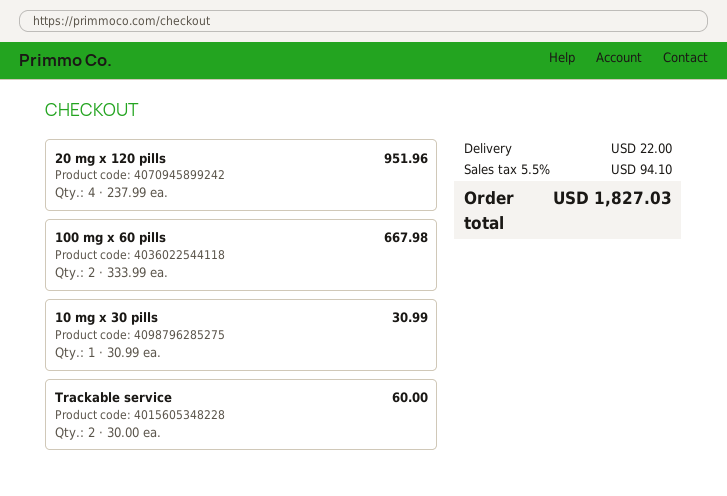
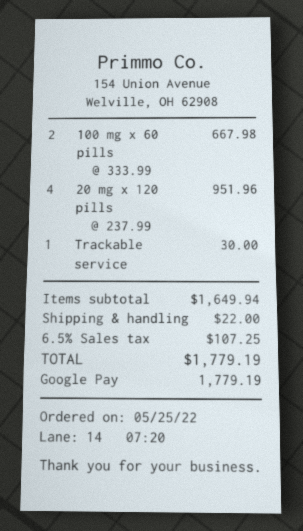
10 mg x 30 pills: 1 x 30.99 = 30.99 -> none
Trackable service: 2 x 30.00 = 60.00 -> 1 x 30.00 = 30.00
tax: 5.5% = 94.10 -> 6.5% = 107.25
total: 1827.03 -> 1779.19

